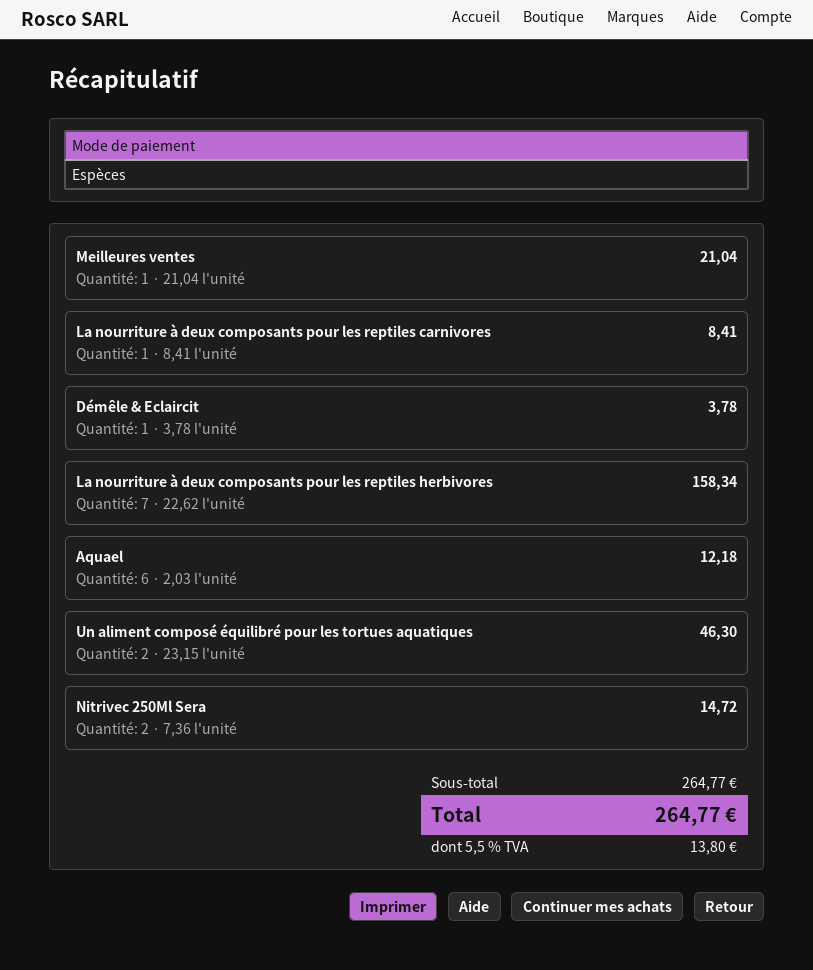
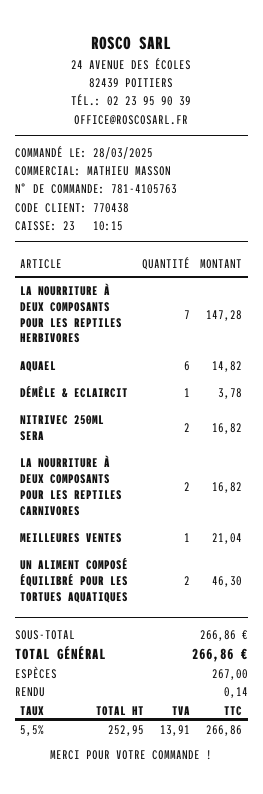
La nourriture à deux composants pour les reptiles carnivores: 1 for 8.41 -> 2 for 16.82
La nourriture à deux composants pour les reptiles herbivores: 7 for 158.34 -> 7 for 147.28
Aquael: 6 for 12.18 -> 6 for 14.82
Nitrivec 250Ml Sera: 2 for 14.72 -> 2 for 16.82
subtotal: 264.77 -> 266.86
tax: 5.5% = 13.80 -> 5.5% = 13.91
total: 264.77 -> 266.86

